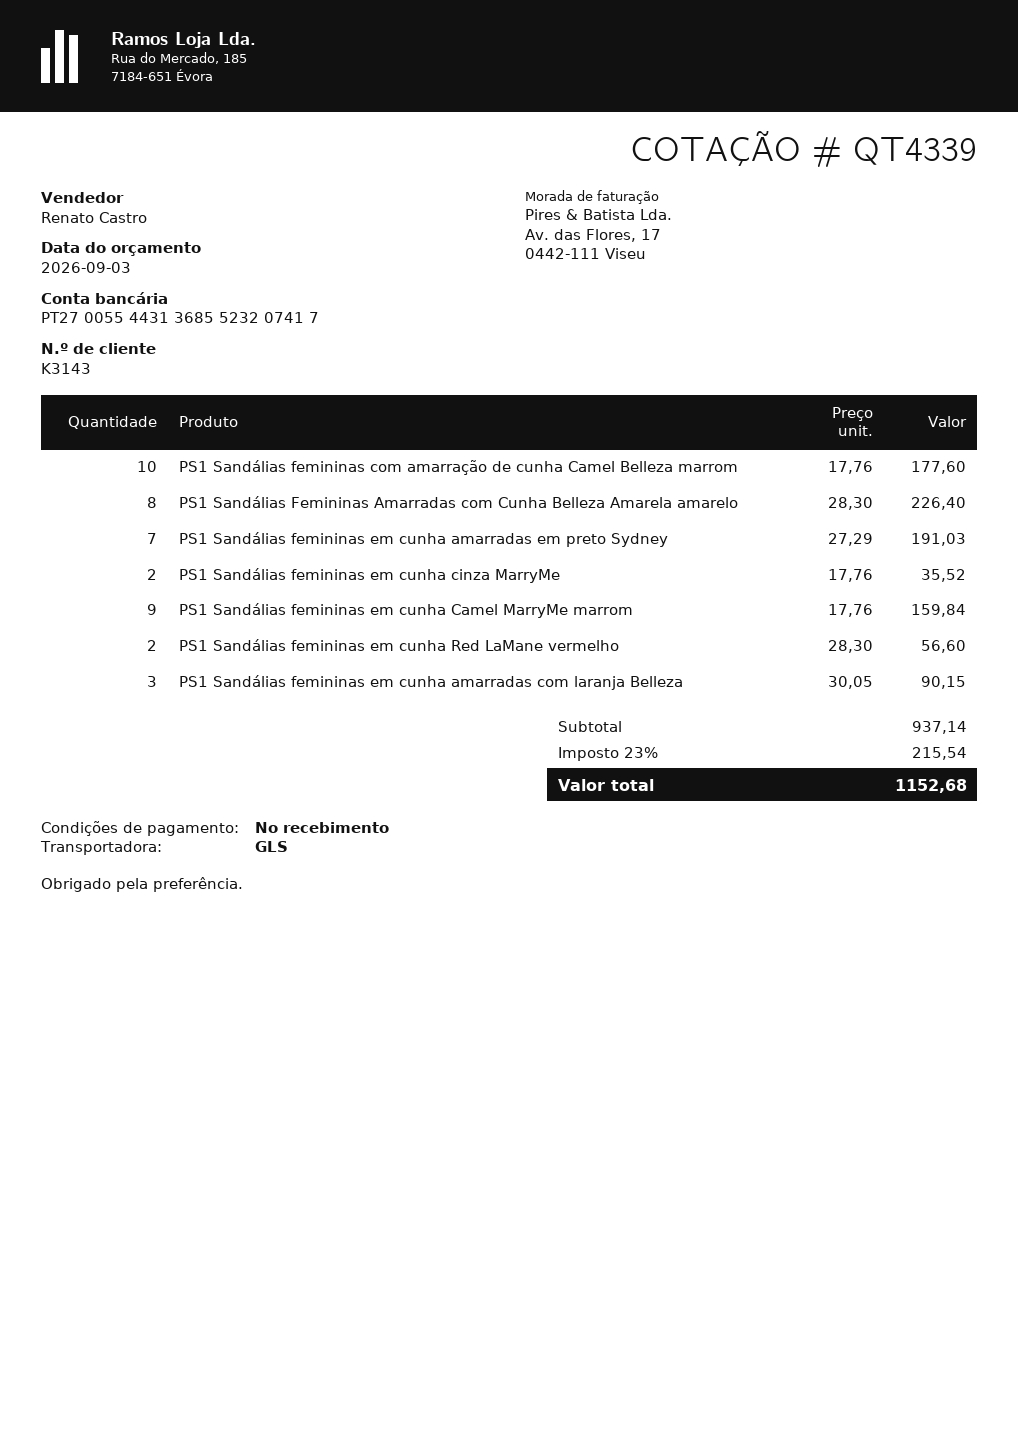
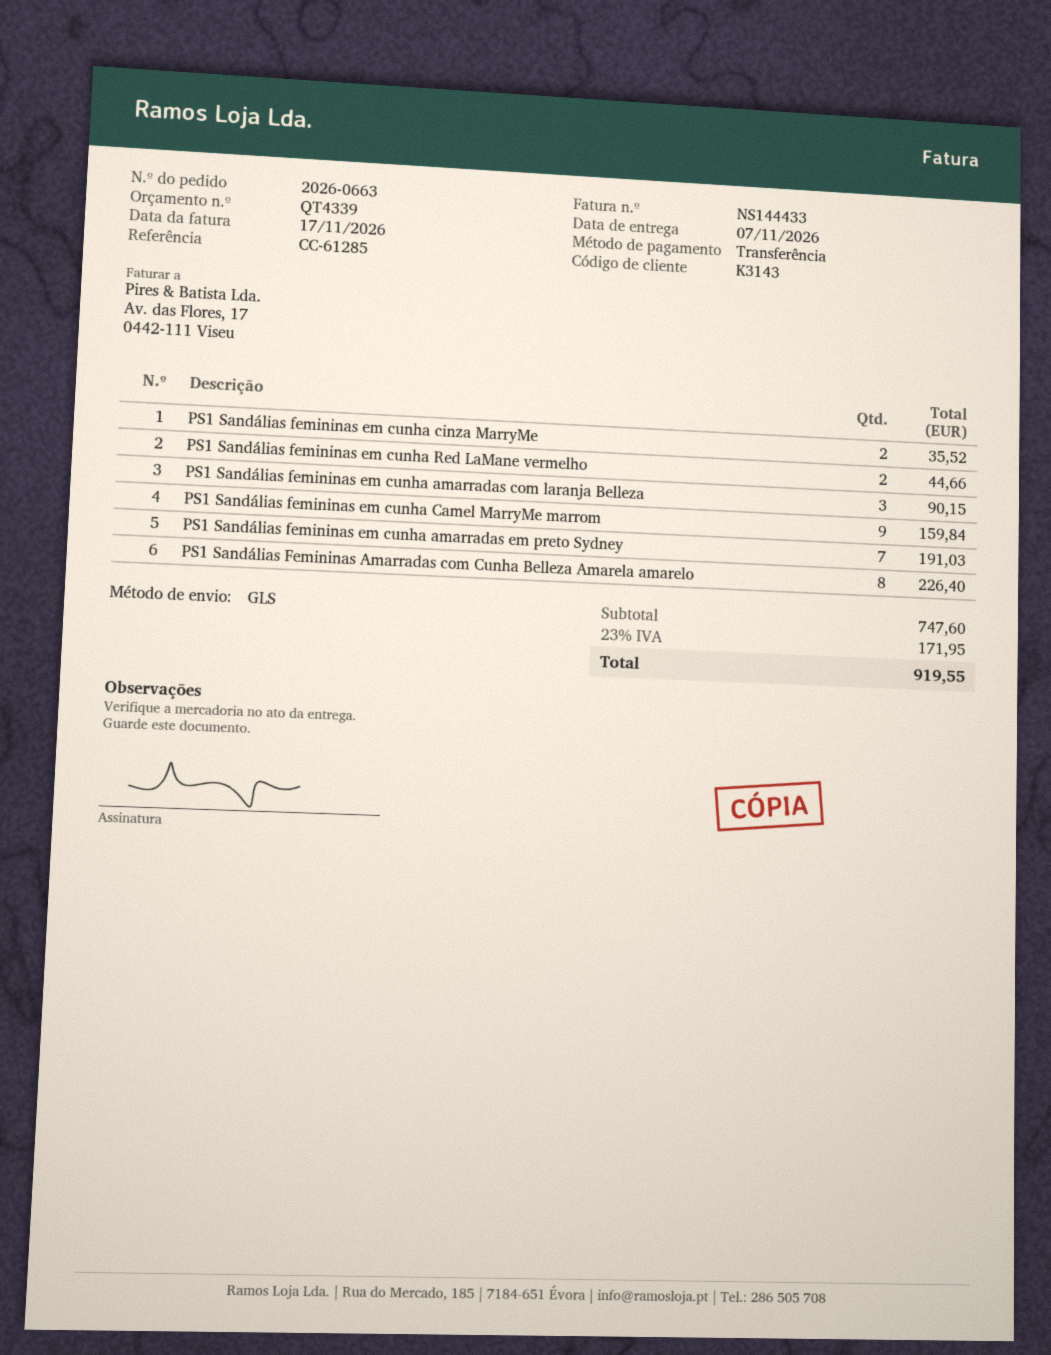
PS1 Sandálias femininas com amarração de cunha Camel Belleza marrom: 10 for 177.60 -> none
PS1 Sandálias femininas em cunha Red LaMane vermelho: 2 for 56.60 -> 2 for 44.66
subtotal: 937.14 -> 747.60
tax: 23% = 215.54 -> 23% = 171.95
total: 1152.68 -> 919.55

